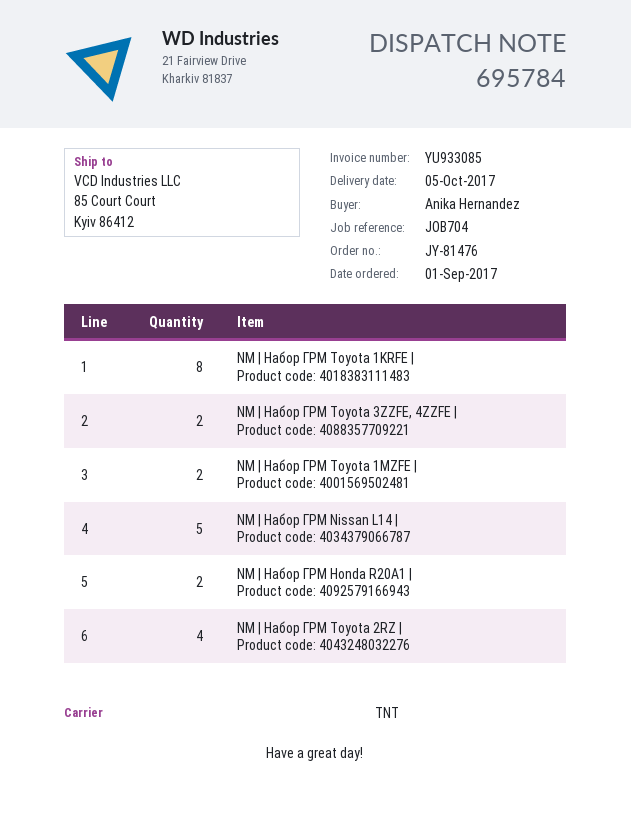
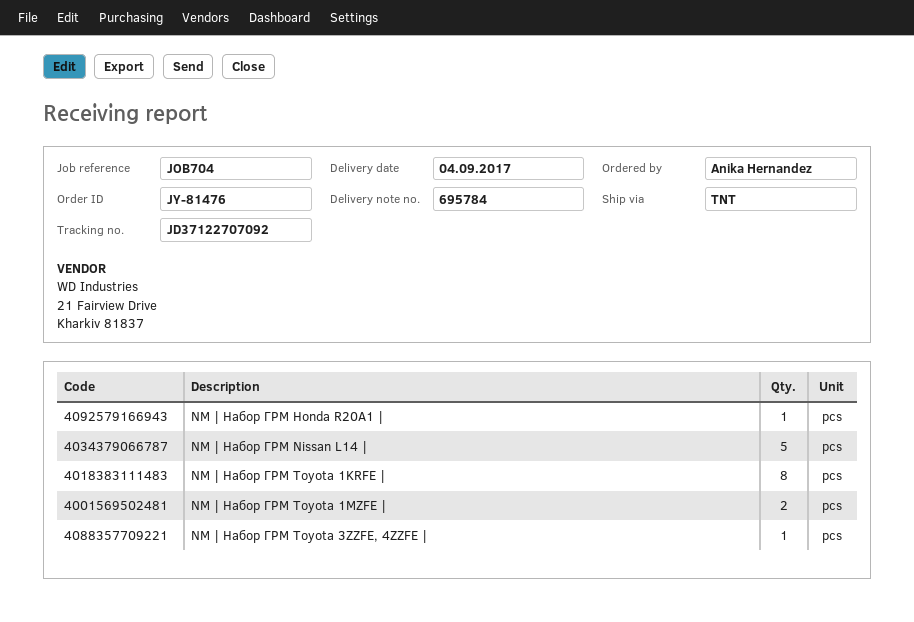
delivery date: 2017-10-05 -> 2017-09-04
NM | Набор ГРМ Toyota 3ZZFE, 4ZZFE |: 2 -> 1
NM | Набор ГРМ Honda R20A1 |: 2 -> 1
NM | Набор ГРМ Toyota 2RZ |: 4 -> none

